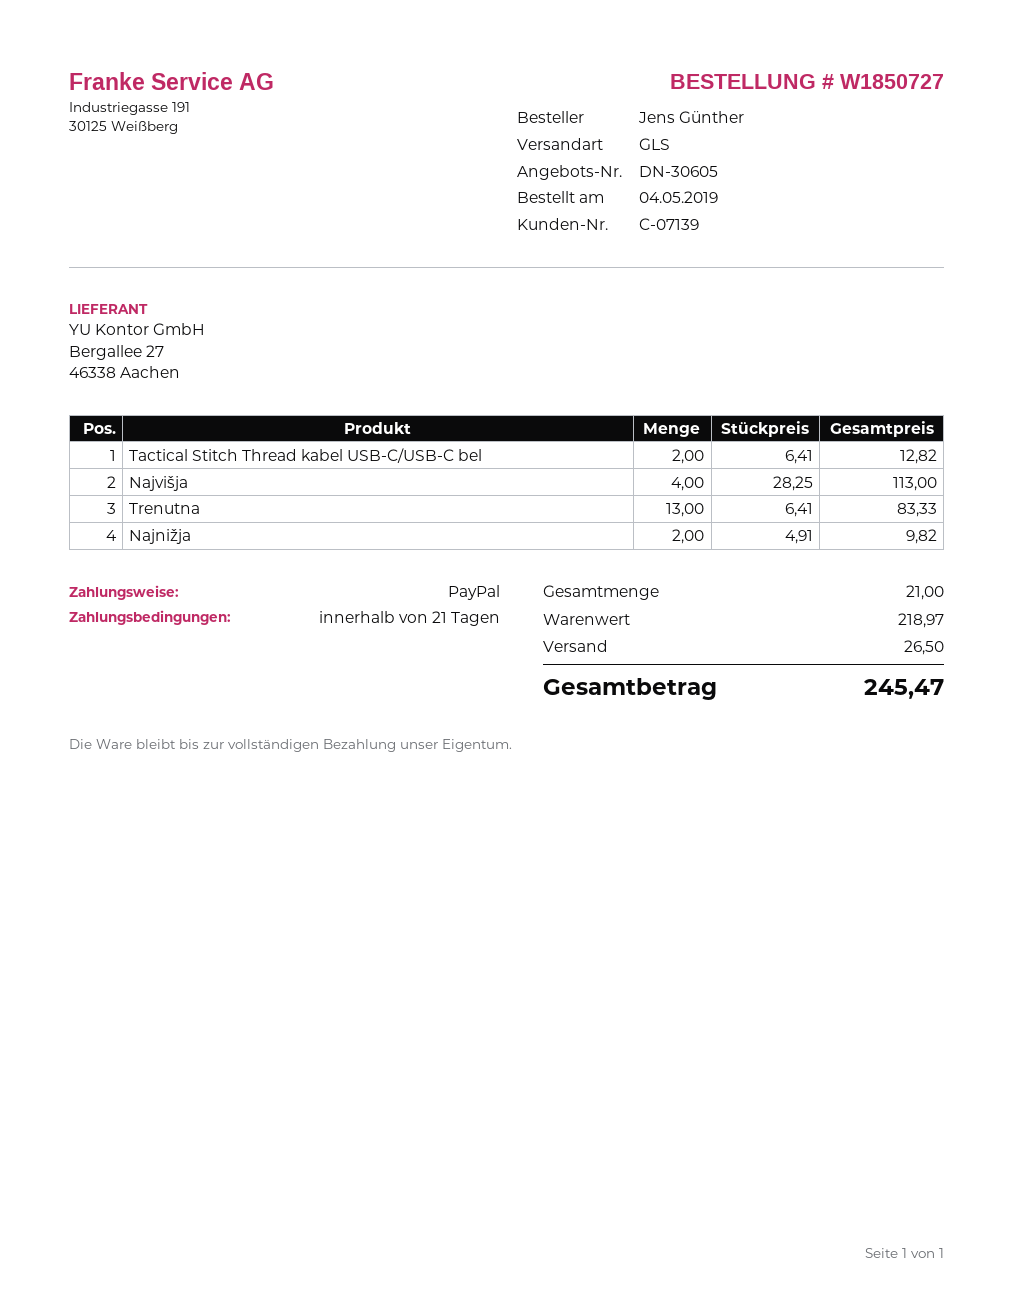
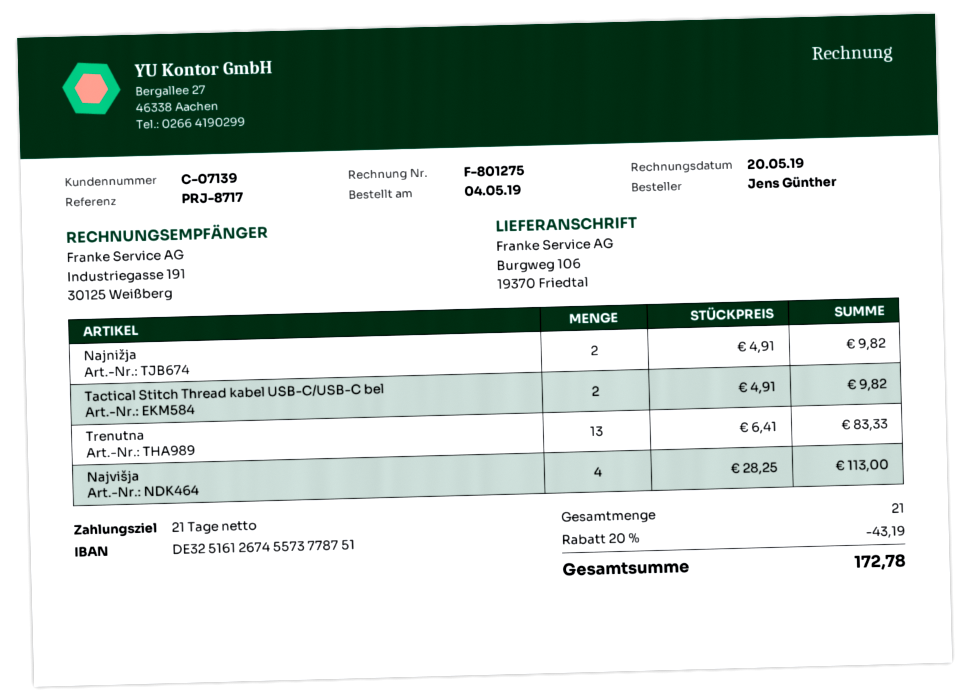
Tactical Stitch Thread kabel USB-C/USB-C bel: 2 x 6.41 = 12.82 -> 2 x 4.91 = 9.82
discount: none -> 20% = 43.19
shipping: 26.50 -> none
total: 245.47 -> 172.78

